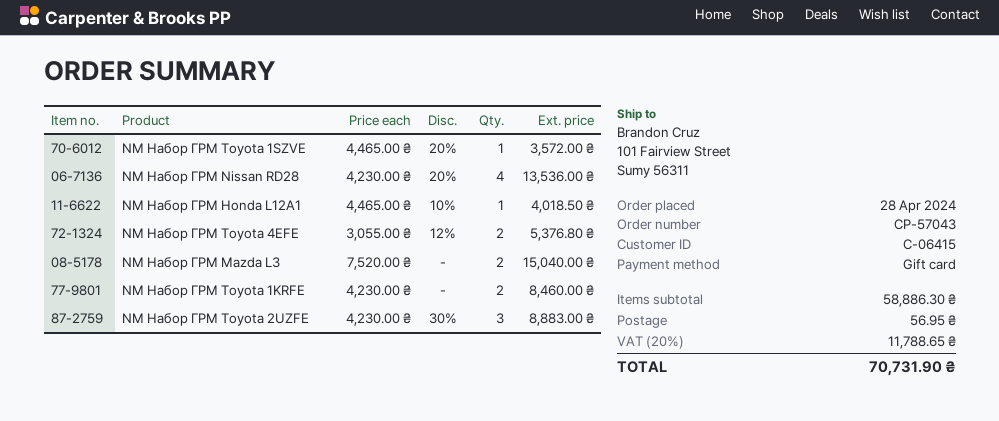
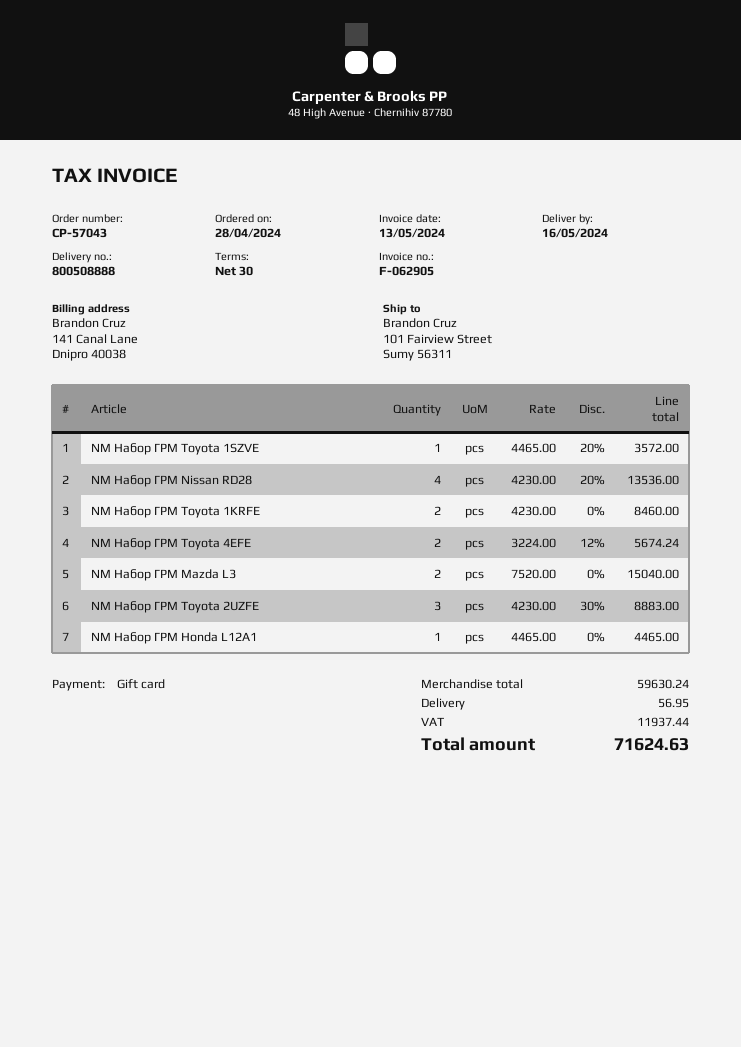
NM Набор ГРМ Honda L12A1: 1 x 4465.00 - 10% = 4018.50 -> 1 x 4465.00 = 4465.00
NM Набор ГРМ Toyota 4EFE: 2 x 3055.00 - 12% = 5376.80 -> 2 x 3224.00 - 12% = 5674.24
subtotal: 58886.30 -> 59630.24
tax: 11788.65 -> 11937.44
total: 70731.90 -> 71624.63

